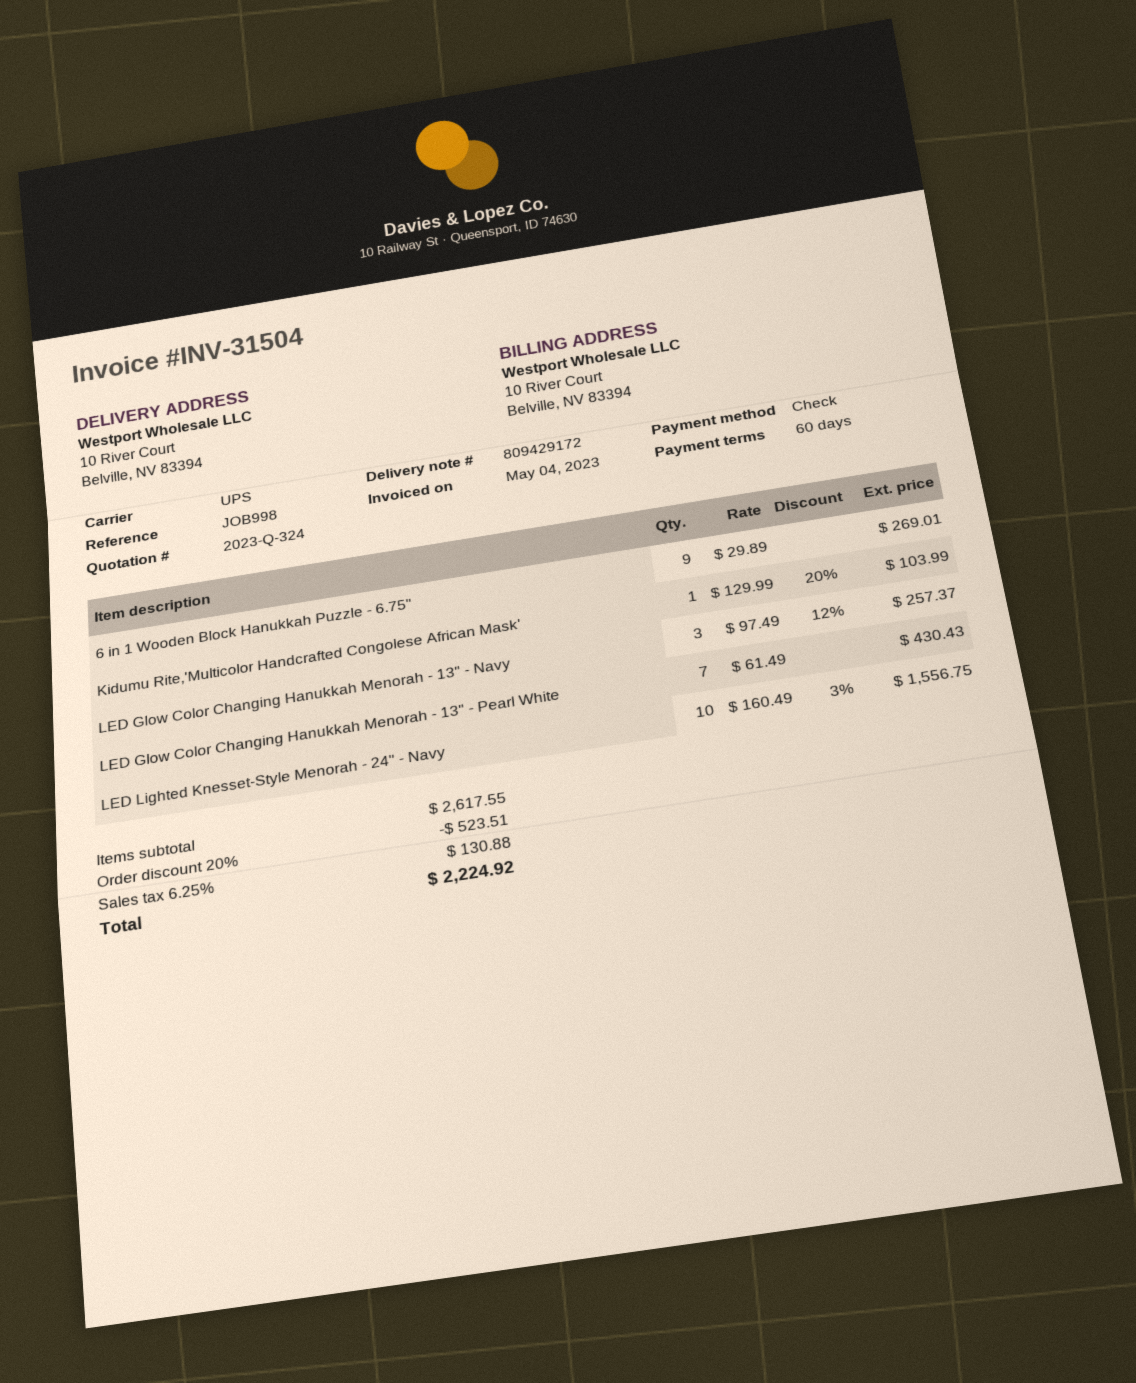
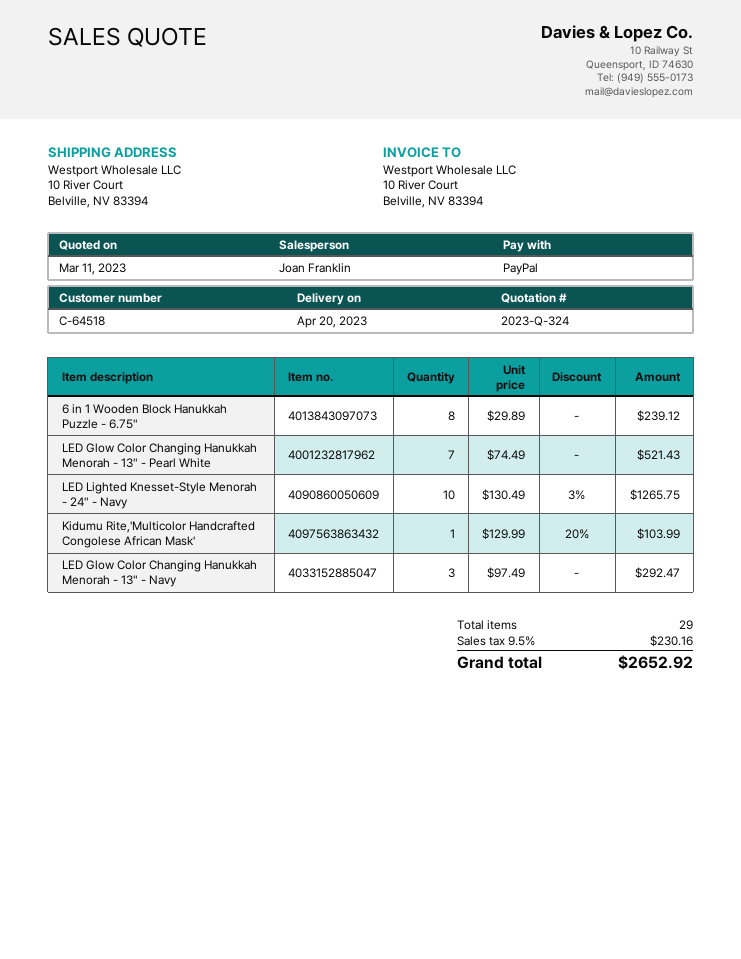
payment method: cheque -> PayPal
6 in 1 Wooden Block Hanukkah Puzzle - 6.75": 9 x 29.89 = 269.01 -> 8 x 29.89 = 239.12
LED Glow Color Changing Hanukkah Menorah - 13" - Navy: 3 x 97.49 - 12% = 257.37 -> 3 x 97.49 = 292.47
LED Glow Color Changing Hanukkah Menorah - 13" - Pearl White: 7 x 61.49 = 430.43 -> 7 x 74.49 = 521.43
LED Lighted Knesset-Style Menorah - 24" - Navy: 10 x 160.49 - 3% = 1556.75 -> 10 x 130.49 - 3% = 1265.75
discount: 20% = 523.51 -> none
tax: 6.25% = 130.88 -> 9.5% = 230.16
total: 2224.92 -> 2652.92

